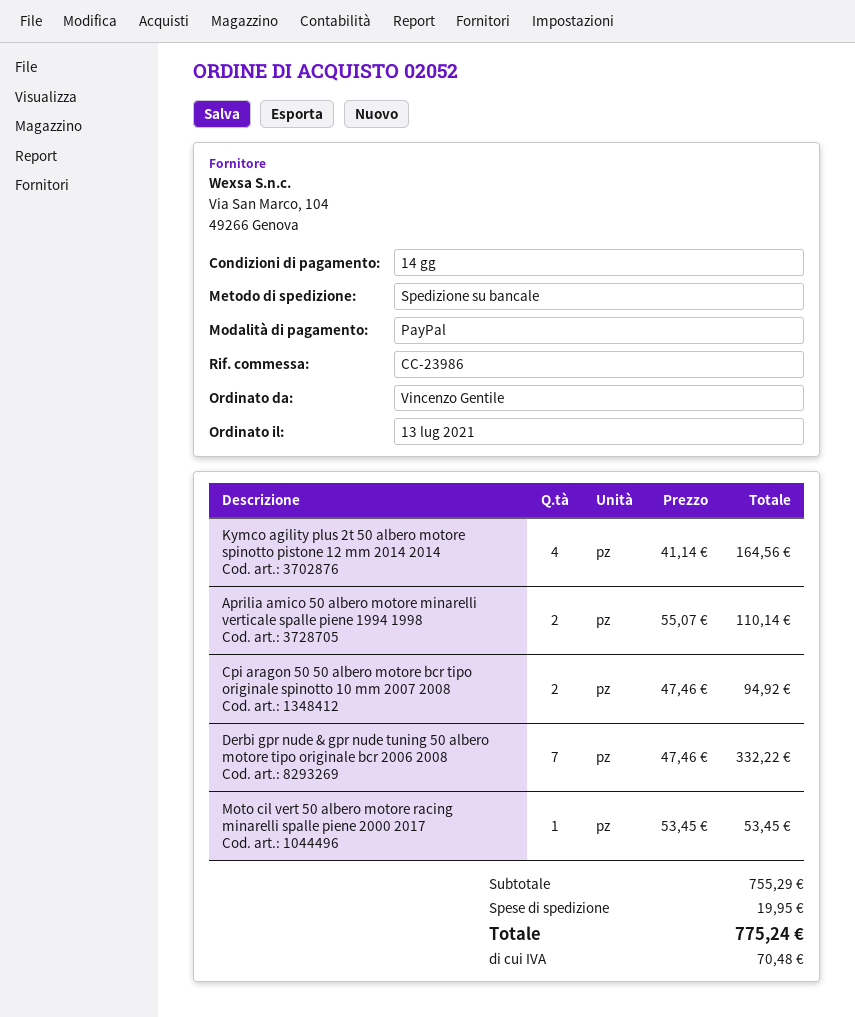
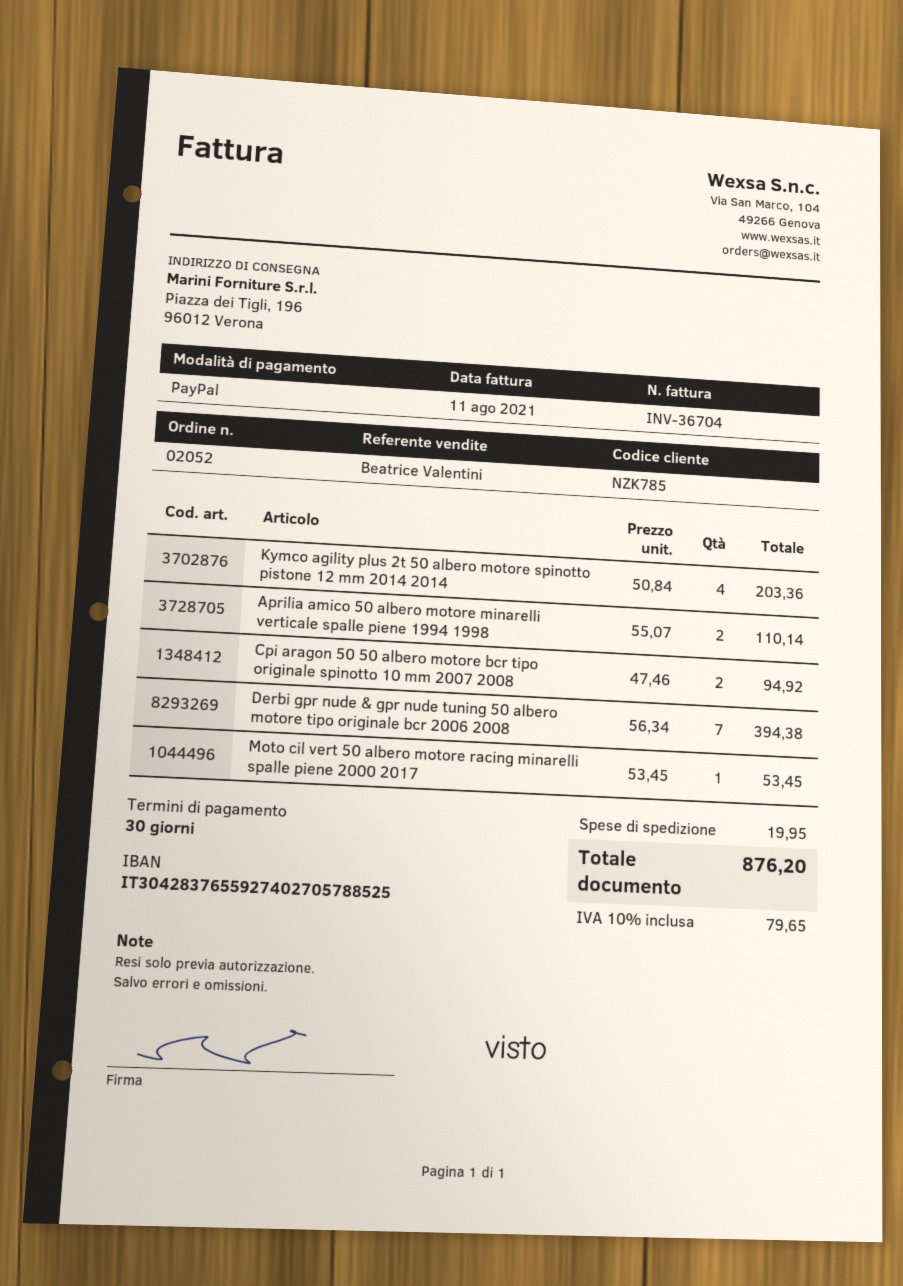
payment terms: 14 days -> 30 days
Kymco agility plus 2t 50 albero motore spinotto pistone 12 mm 2014 2014: 4 x 41.14 = 164.56 -> 4 x 50.84 = 203.36
Derbi gpr nude & gpr nude tuning 50 albero motore tipo originale bcr 2006 2008: 7 x 47.46 = 332.22 -> 7 x 56.34 = 394.38
tax: 70.48 -> 79.65
total: 775.24 -> 876.20

